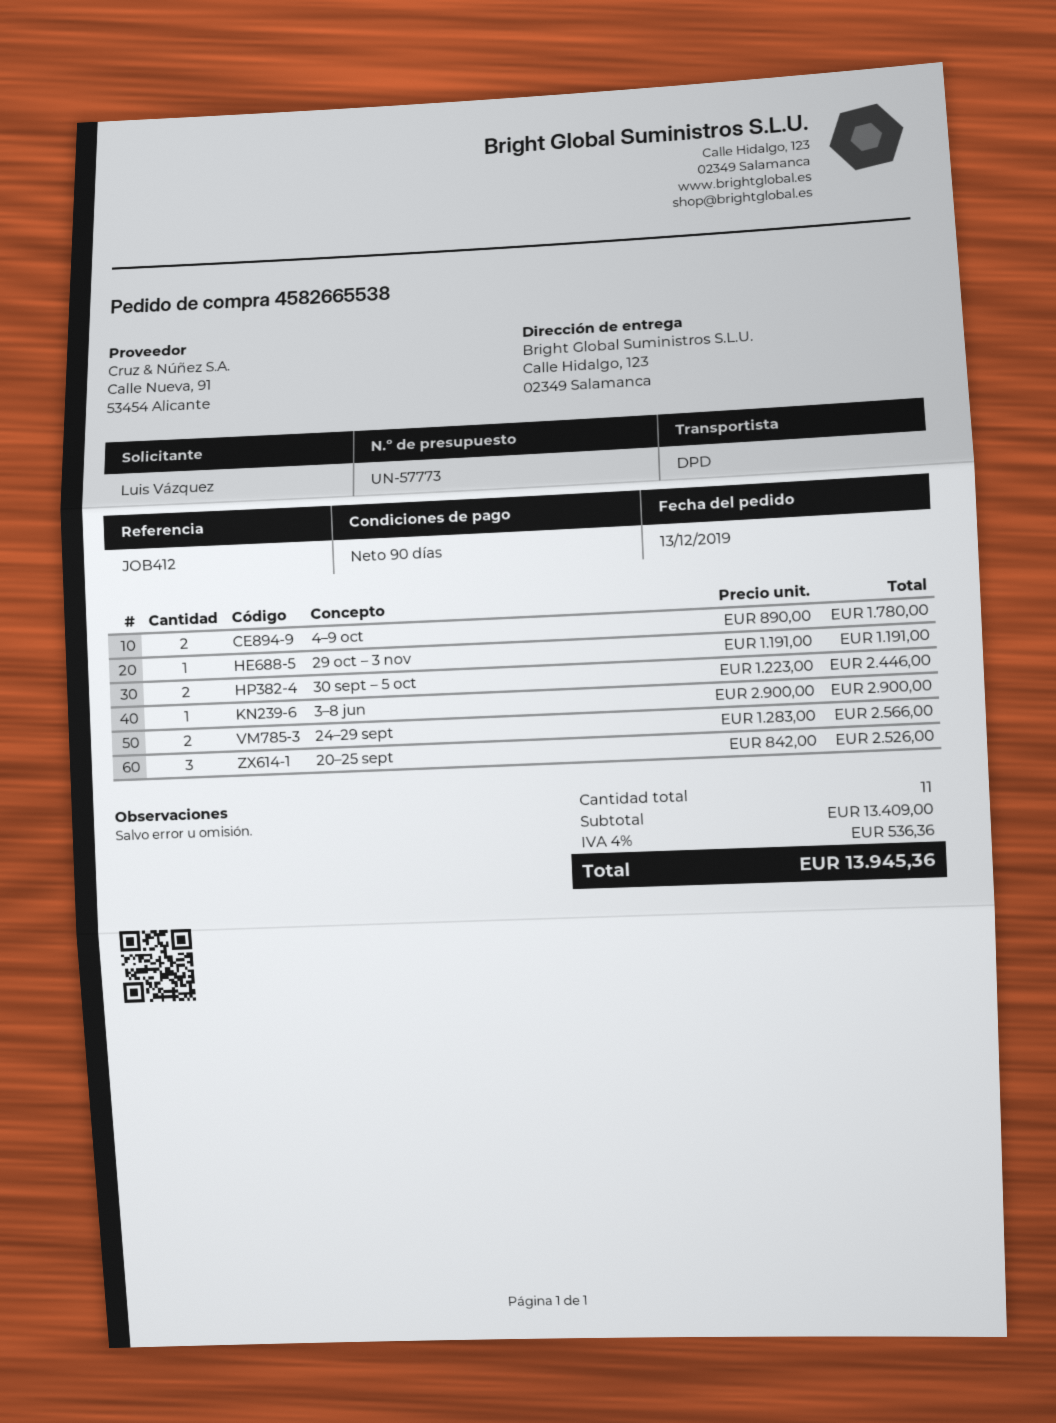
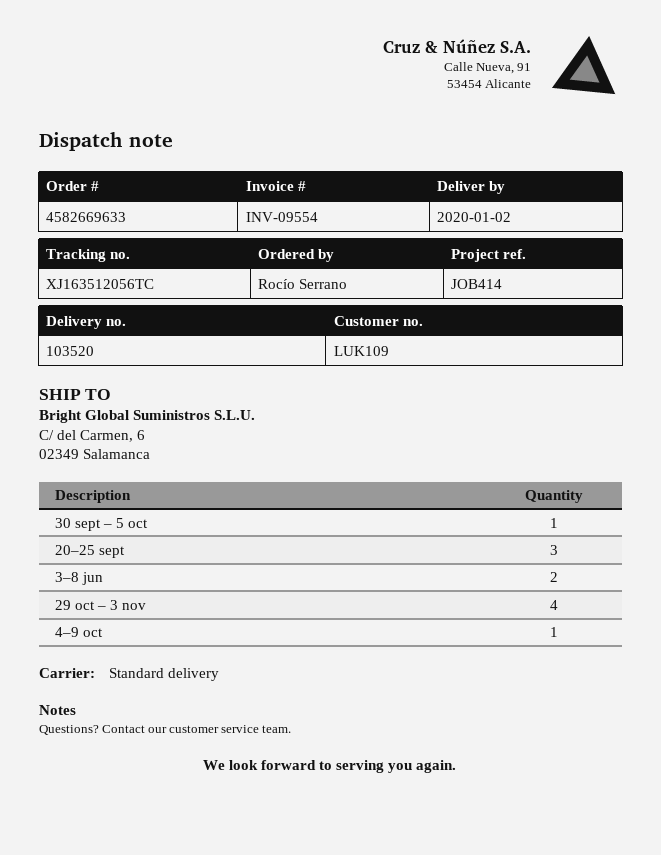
order number: 4582665538 -> 4582669633
reference: JOB412 -> JOB414
ordered by: Luis Vázquez -> Rocío Serrano
shipping method: DPD -> standard
ship to: Calle Hidalgo, 123, 02349 Salamanca -> C/ del Carmen, 6, 02349 Salamanca
4–9 oct: 2 -> 1
29 oct – 3 nov: 1 -> 4
30 sept – 5 oct: 2 -> 1
3–8 jun: 1 -> 2
24–29 sept: 2 -> none

